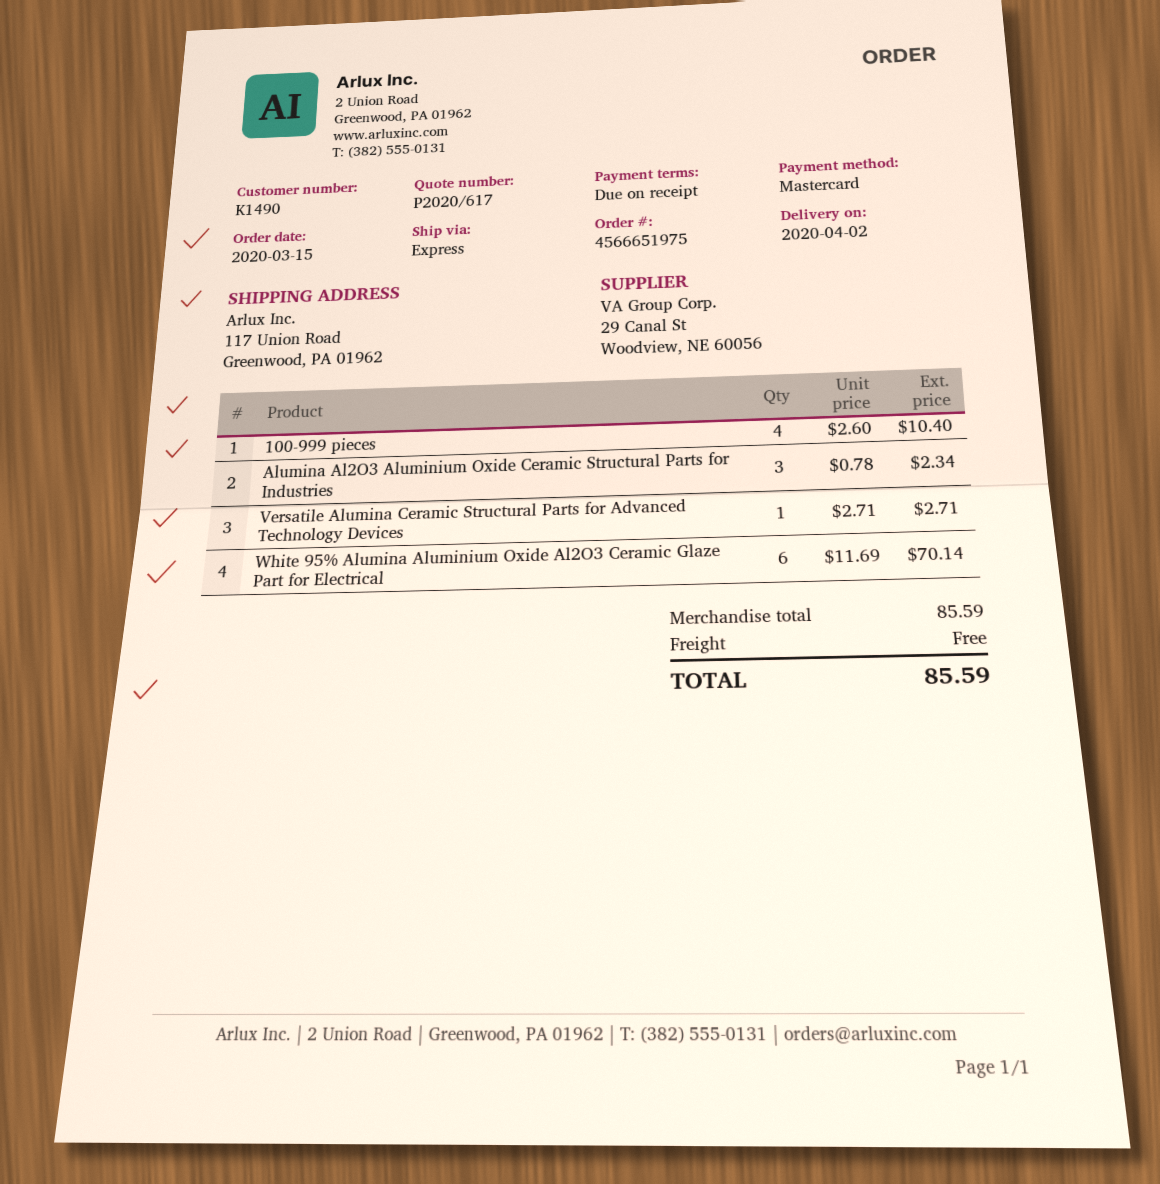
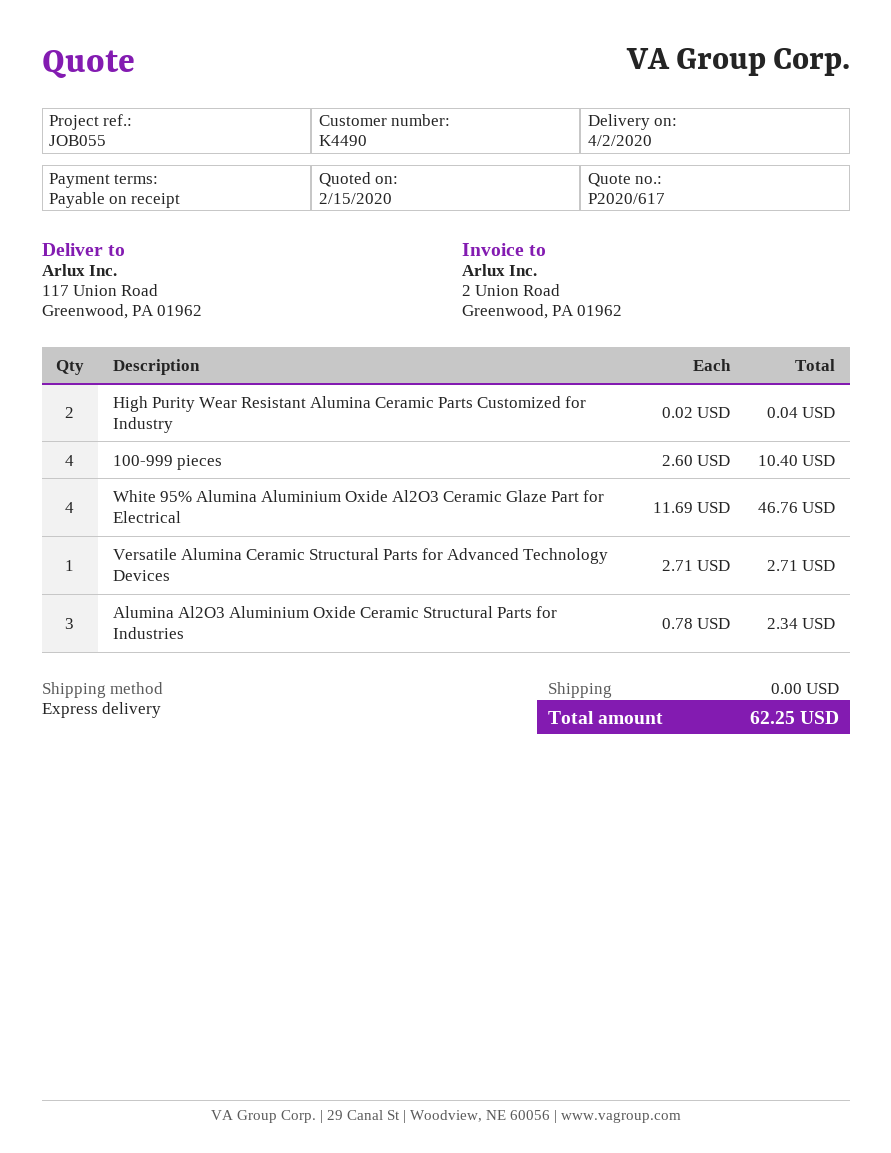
customer number: K1490 -> K4490
White 95% Alumina Aluminium Oxide Al2O3 Ceramic Glaze Part for Electrical: 6 x 11.69 = 70.14 -> 4 x 11.69 = 46.76
High Purity Wear Resistant Alumina Ceramic Parts Customized for Industry: none -> 2 x 0.02 = 0.04
total: 85.59 -> 62.25

